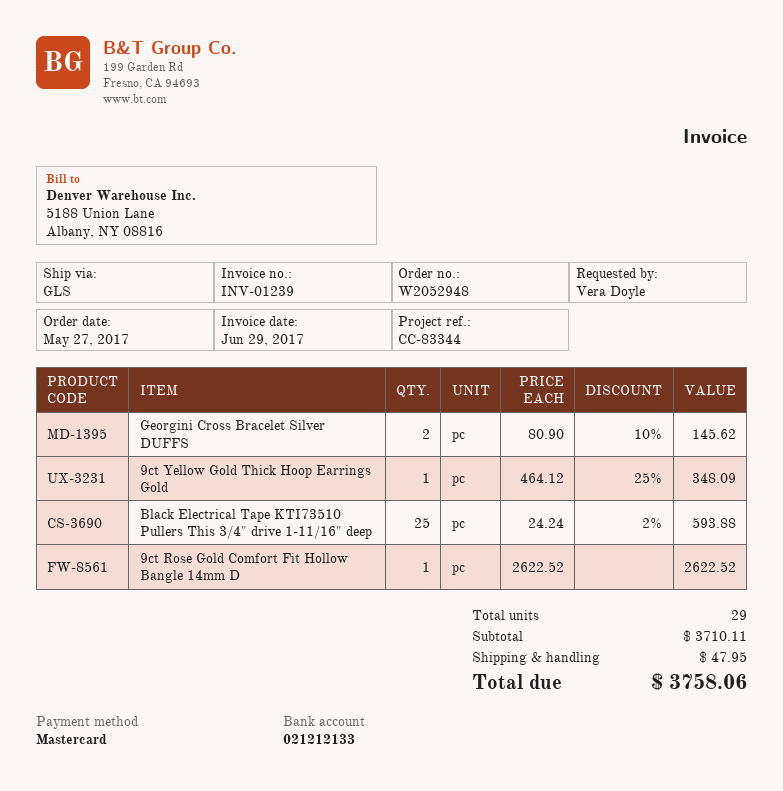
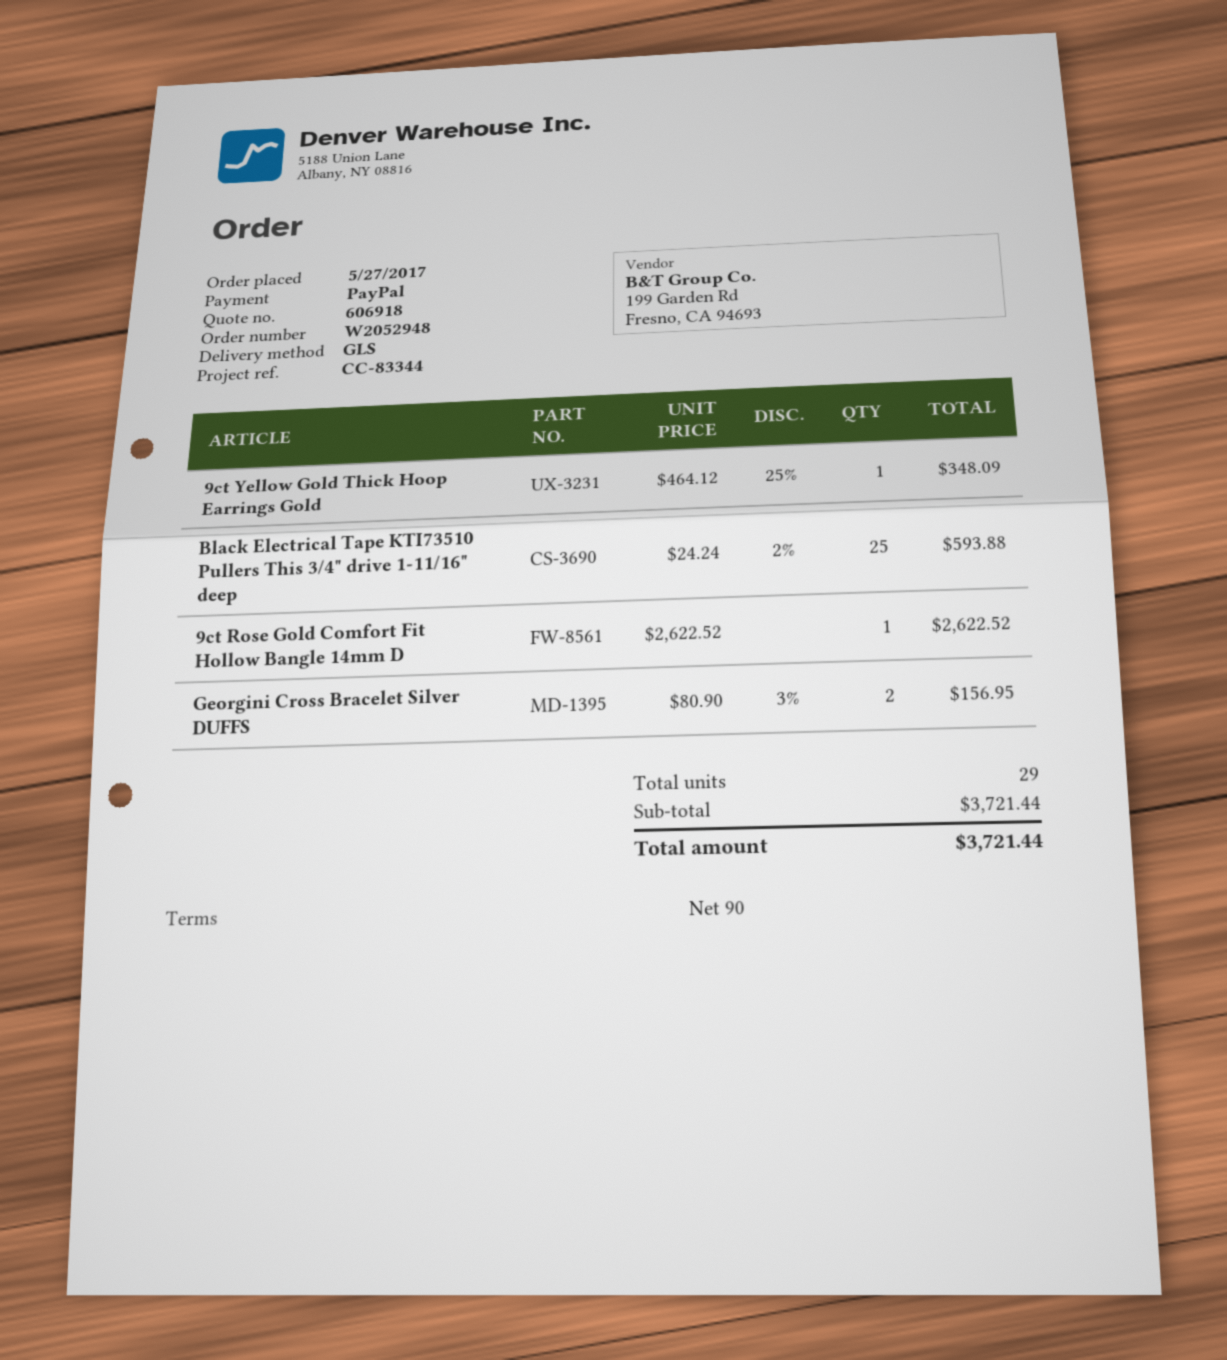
payment method: Mastercard -> PayPal
Georgini Cross Bracelet Silver DUFFS: 2 x 80.90 - 10% = 145.62 -> 2 x 80.90 - 3% = 156.95
subtotal: 3710.11 -> 3721.44
shipping: 47.95 -> none
total: 3758.06 -> 3721.44

